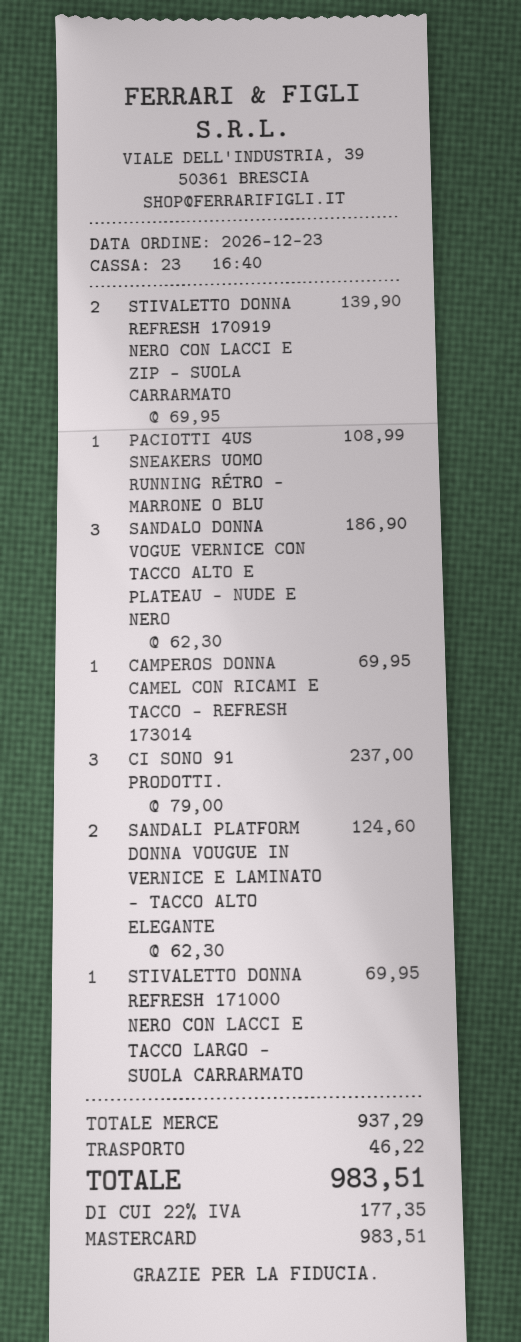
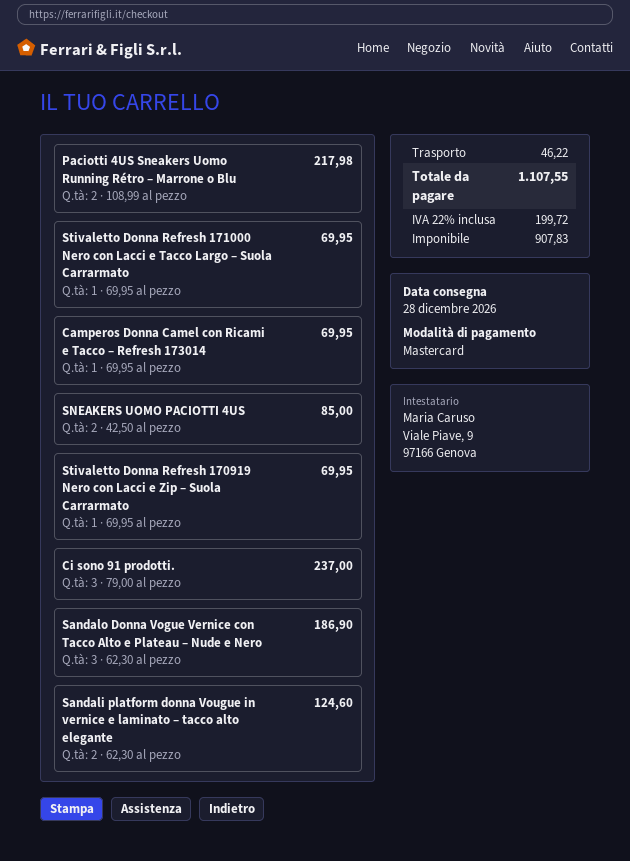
STIVALETTO DONNA REFRESH 170919 NERO CON LACCI E ZIP – SUOLA CARRARMATO: 2 x 69.95 = 139.90 -> 1 x 69.95 = 69.95
PACIOTTI 4US SNEAKERS UOMO RUNNING RÉTRO – MARRONE O BLU: 1 x 108.99 = 108.99 -> 2 x 108.99 = 217.98
SNEAKERS UOMO PACIOTTI 4US: none -> 2 x 42.50 = 85.00
tax: 22% = 177.35 -> 22% = 199.72
total: 983.51 -> 1107.55

